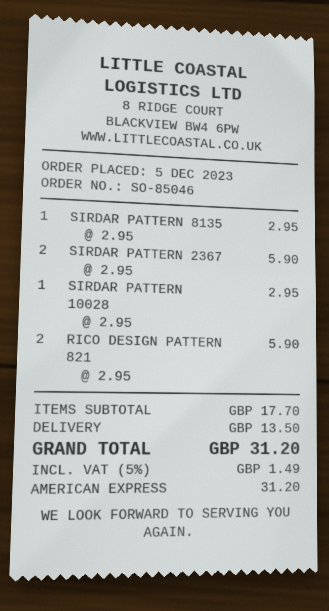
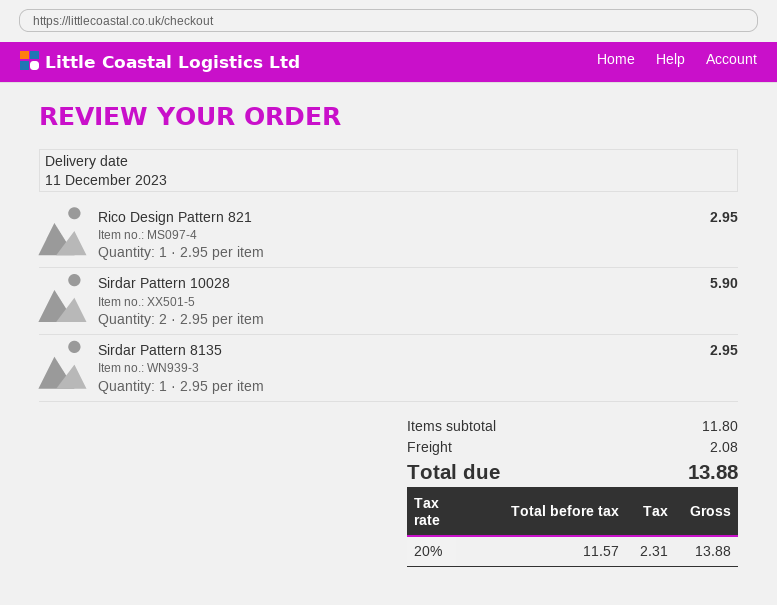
SIRDAR PATTERN 2367: 2 x 2.95 = 5.90 -> none
SIRDAR PATTERN 10028: 1 x 2.95 = 2.95 -> 2 x 2.95 = 5.90
RICO DESIGN PATTERN 821: 2 x 2.95 = 5.90 -> 1 x 2.95 = 2.95
subtotal: 17.70 -> 11.80
shipping: 13.50 -> 2.08
tax: 5% = 1.49 -> 20% = 2.31
total: 31.20 -> 13.88

